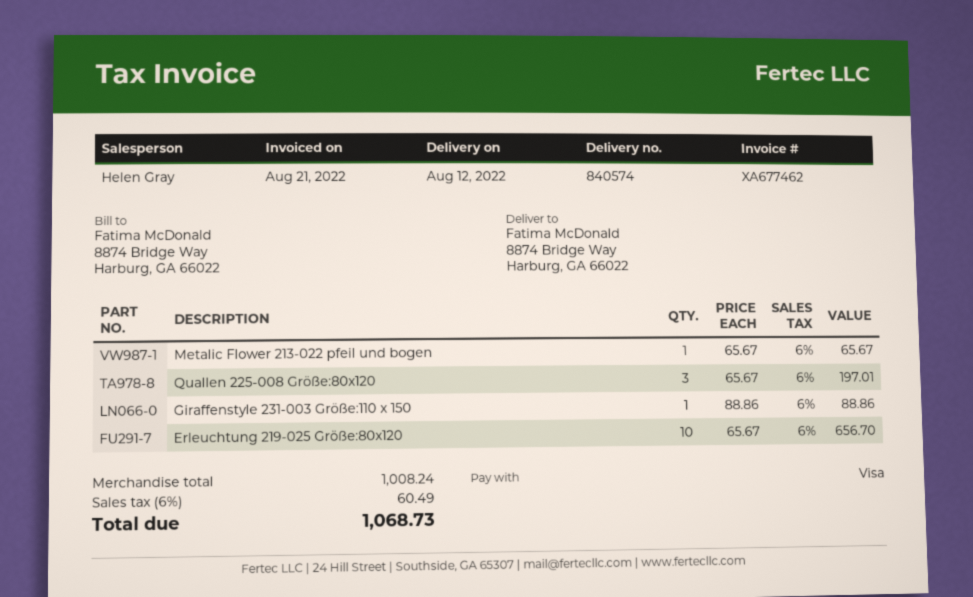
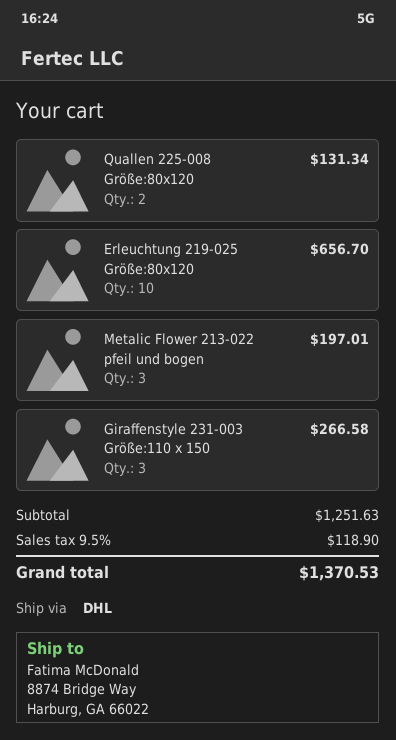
Metalic Flower 213-022 pfeil und bogen: 1 for 65.67 -> 3 for 197.01
Quallen 225-008 Größe:80x120: 3 for 197.01 -> 2 for 131.34
Giraffenstyle 231-003 Größe:110 x 150: 1 for 88.86 -> 3 for 266.58
subtotal: 1008.24 -> 1251.63
tax: 6% = 60.49 -> 9.5% = 118.90
total: 1068.73 -> 1370.53

